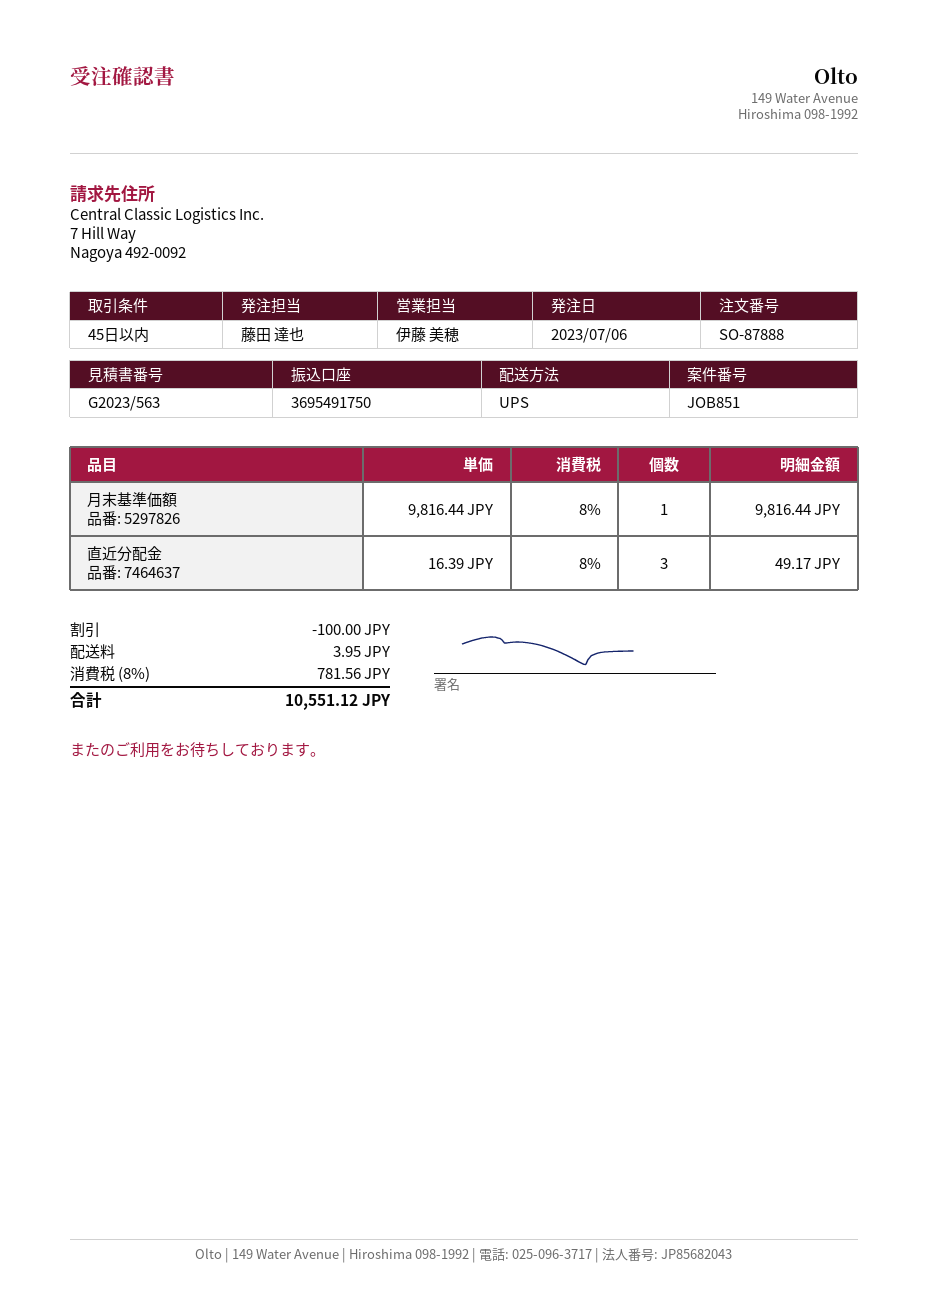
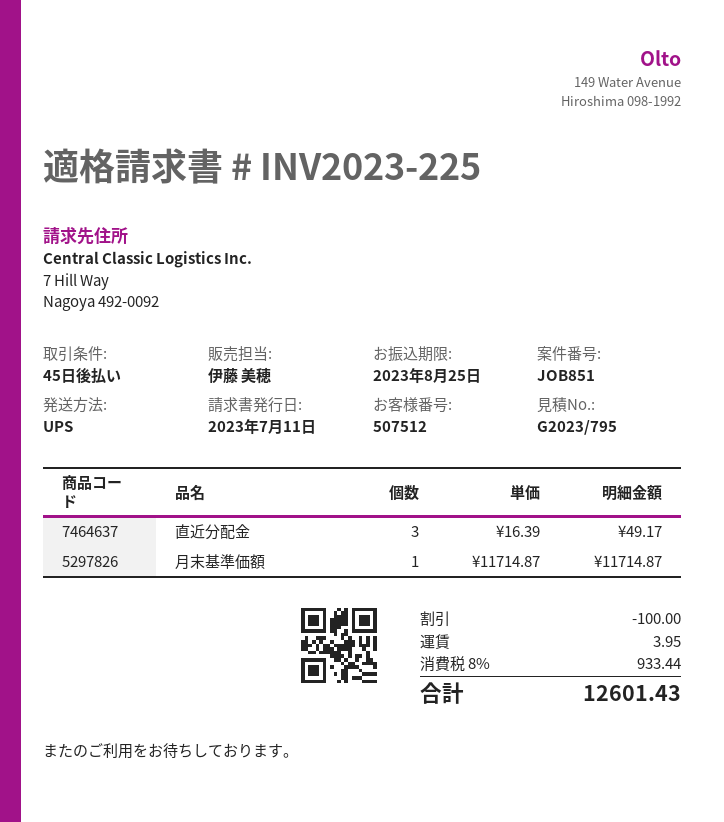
quote number: G2023/563 -> G2023/795
月末基準価額: 1 x 9816.44 = 9816.44 -> 1 x 11714.87 = 11714.87
tax: 8% = 781.56 -> 8% = 933.44
total: 10551.12 -> 12601.43

